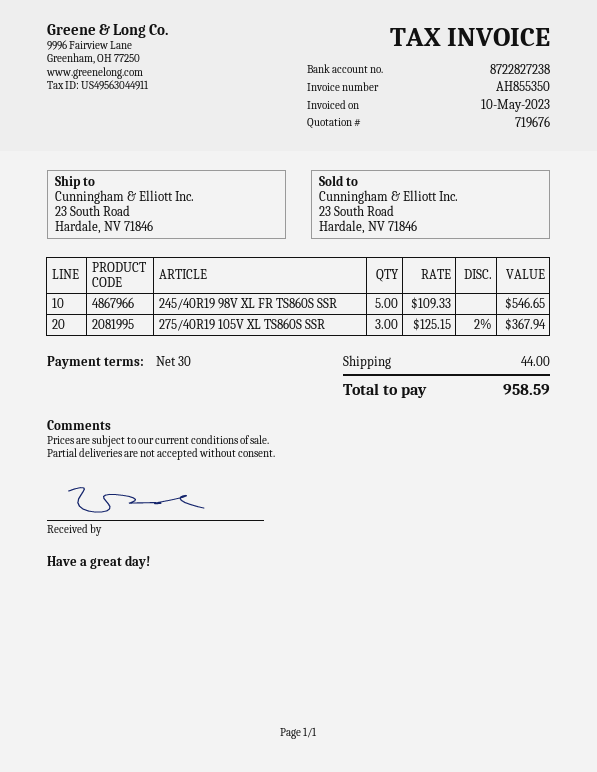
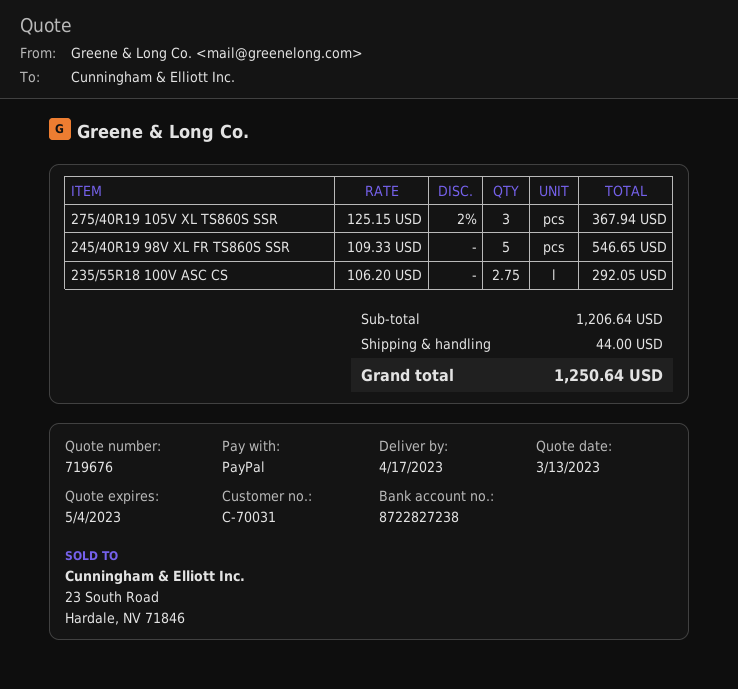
235/55R18 100V ASC CS: none -> 2.75 x 106.20 = 292.05
total: 958.59 -> 1250.64

